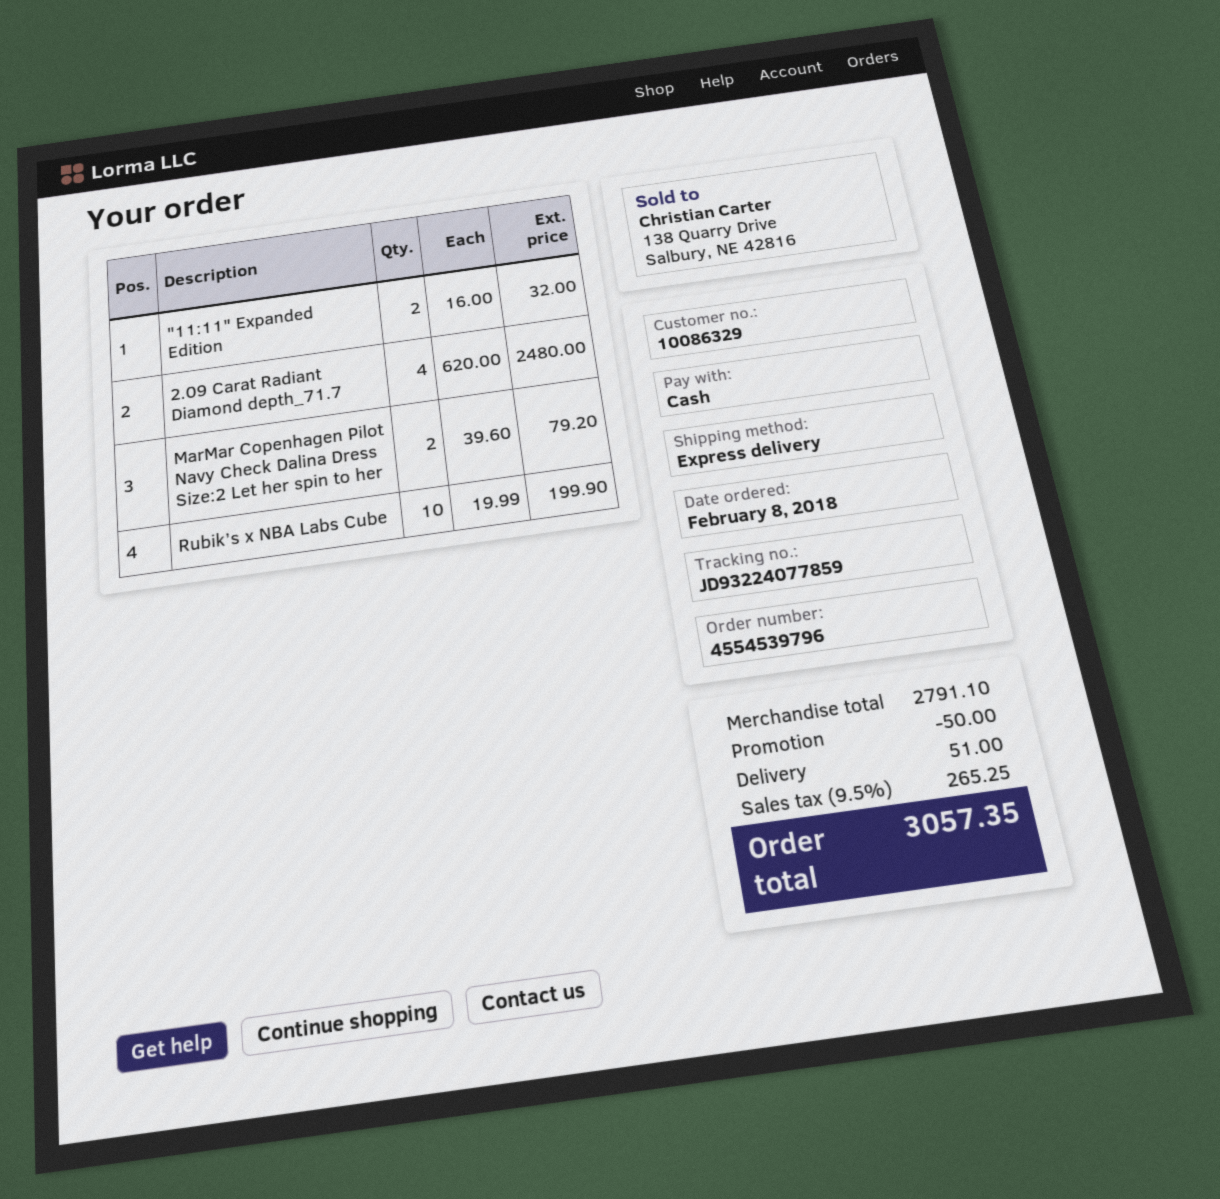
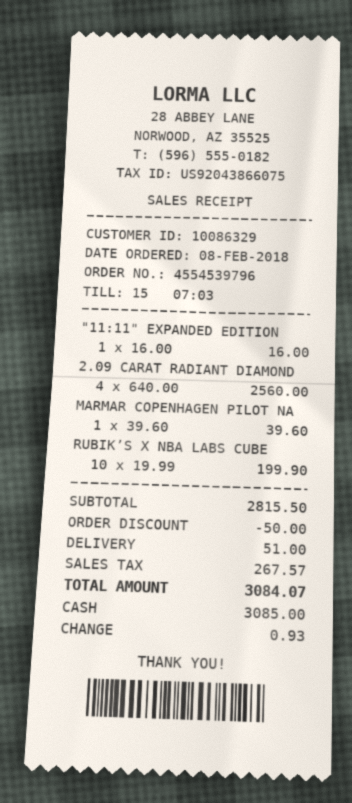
"11:11" Expanded Edition: 2 x 16.00 = 32.00 -> 1 x 16.00 = 16.00
2.09 Carat Radiant Diamond depth_71.7: 4 x 620.00 = 2480.00 -> 4 x 640.00 = 2560.00
MarMar Copenhagen Pilot Navy Check Dalina Dress Size:2 Let her spin to her: 2 x 39.60 = 79.20 -> 1 x 39.60 = 39.60
subtotal: 2791.10 -> 2815.50
tax: 265.25 -> 267.57
total: 3057.35 -> 3084.07

